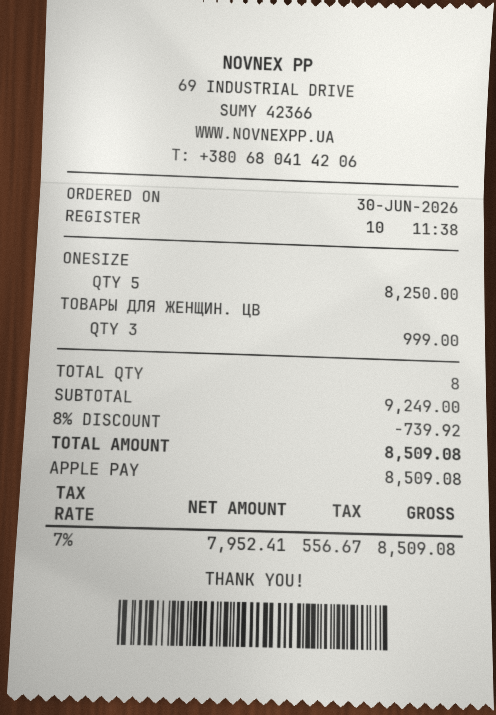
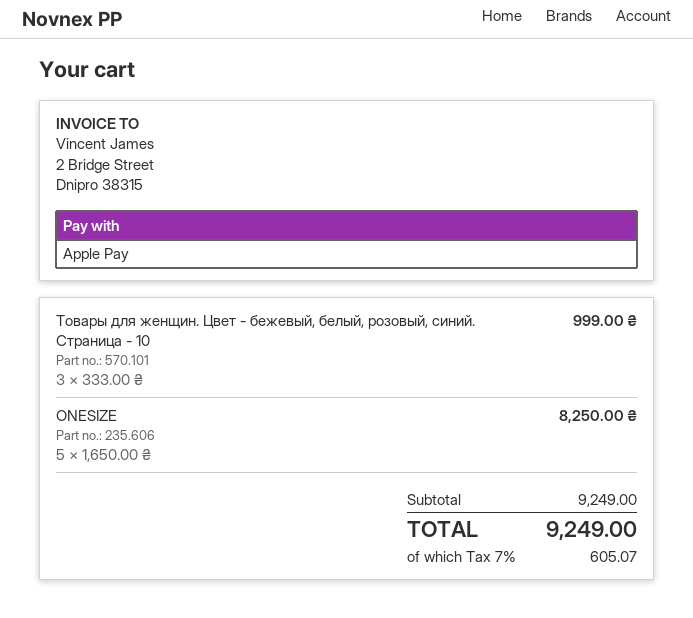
discount: 8% = 739.92 -> none
tax: 7% = 556.67 -> 7% = 605.07
total: 8509.08 -> 9249.00

